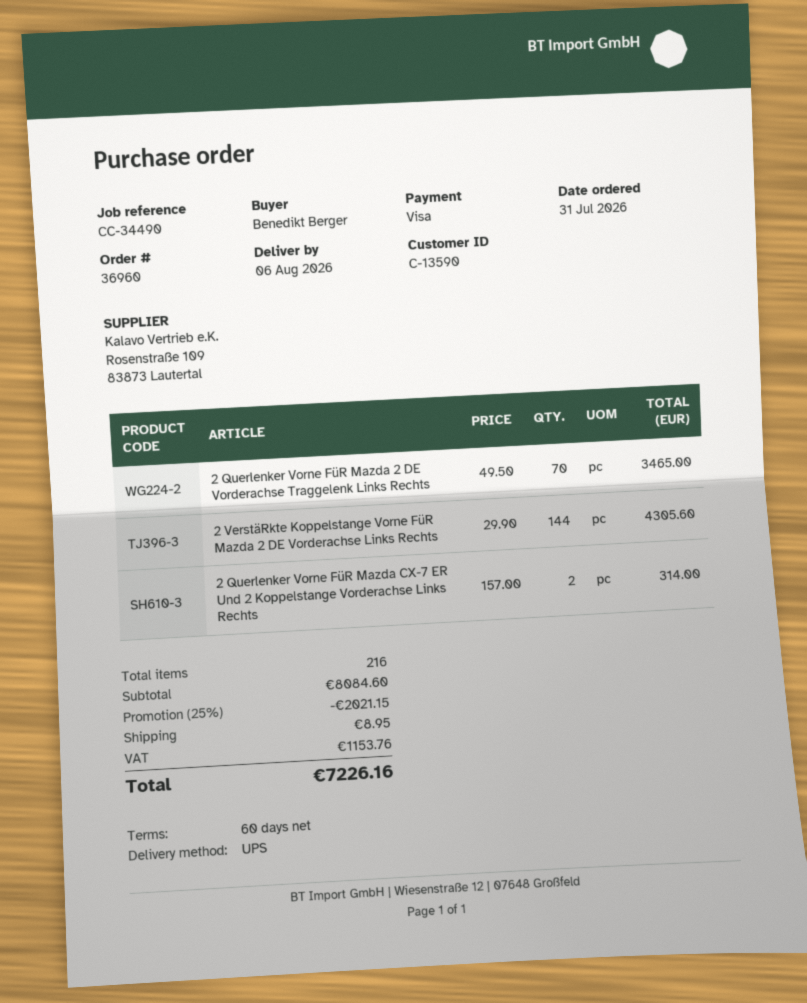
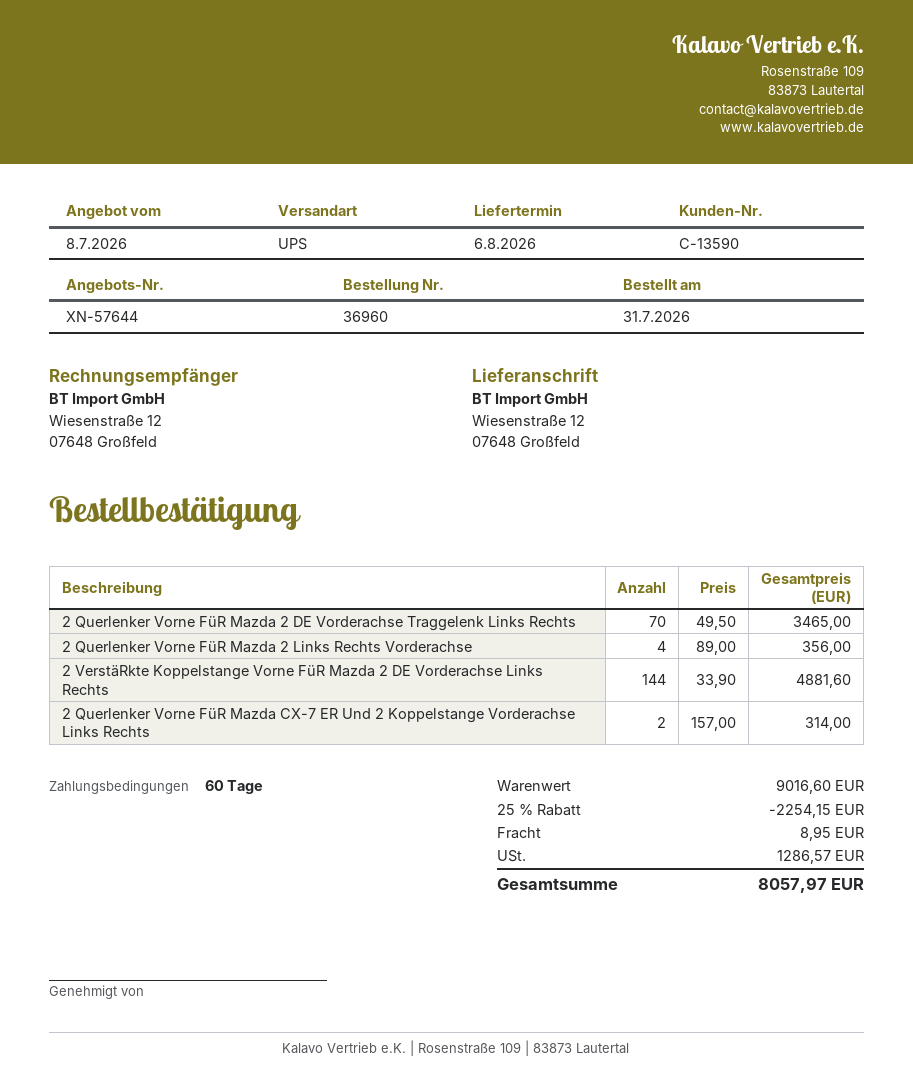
2 VerstäRkte Koppelstange Vorne FüR Mazda 2 DE Vorderachse Links Rechts: 144 x 29.90 = 4305.60 -> 144 x 33.90 = 4881.60
2 Querlenker Vorne FüR Mazda 2 Links Rechts Vorderachse: none -> 4 x 89.00 = 356.00
subtotal: 8084.60 -> 9016.60
discount: 25% = 2021.15 -> 25% = 2254.15
tax: 1153.76 -> 1286.57
total: 7226.16 -> 8057.97

